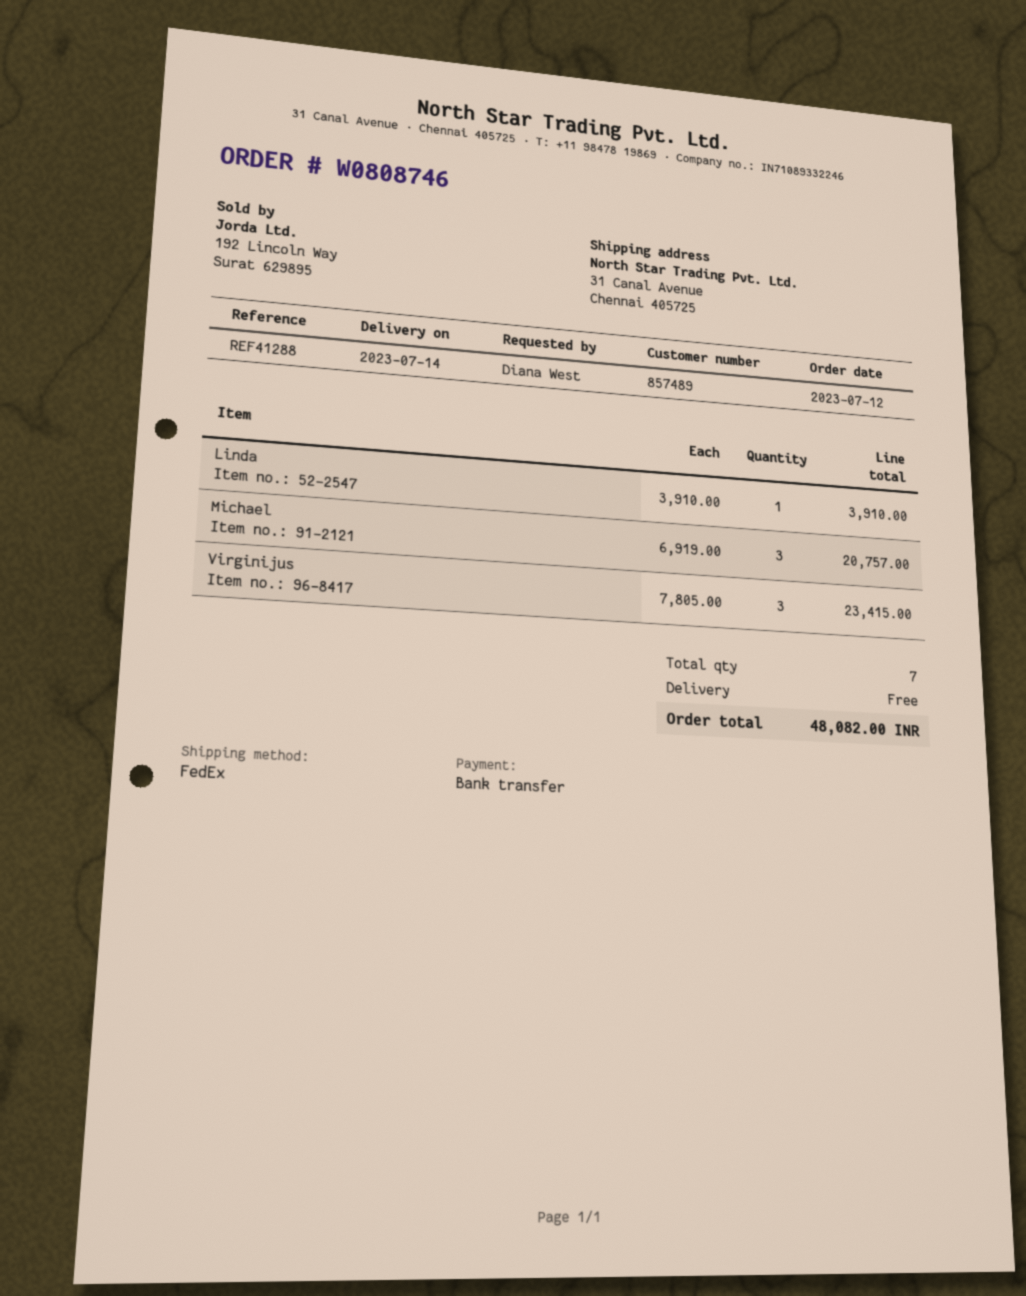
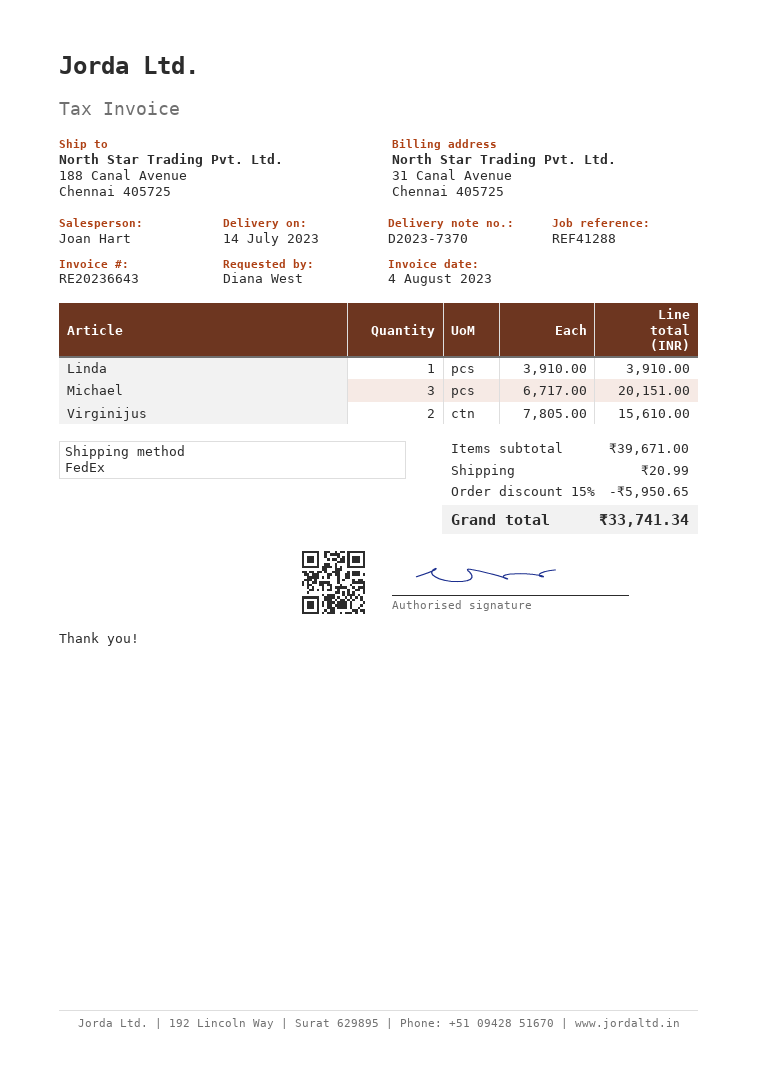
ship to: 31 Canal Avenue, Chennai 405725 -> 188 Canal Avenue, Chennai 405725
Michael: 3 x 6919.00 = 20757.00 -> 3 x 6717.00 = 20151.00
Virginijus: 3 x 7805.00 = 23415.00 -> 2 x 7805.00 = 15610.00
discount: none -> 15% = 5950.65
shipping: 0.00 -> 20.99
total: 48082.00 -> 33741.34

